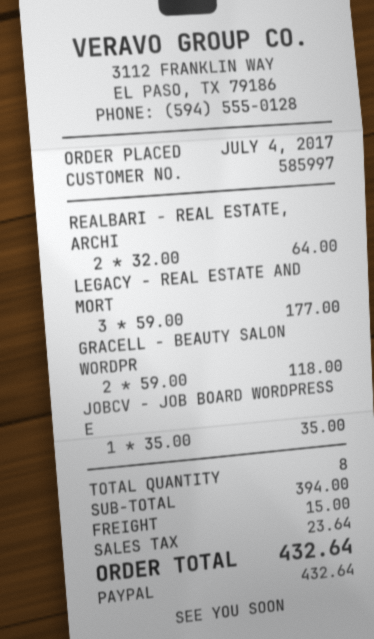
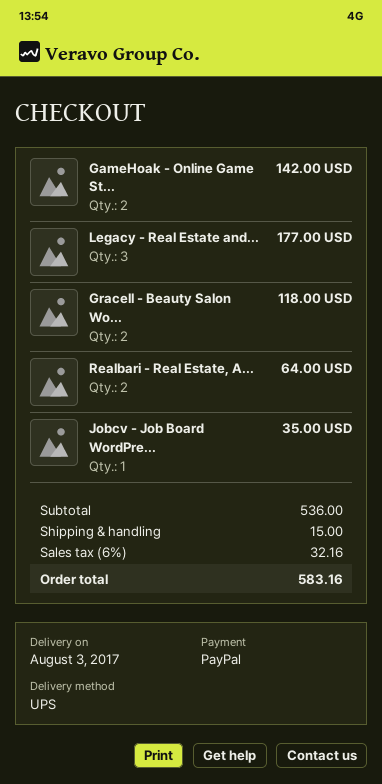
GameHoak - Online Game St...: none -> 2 for 142.00
subtotal: 394.00 -> 536.00
tax: 23.64 -> 32.16
total: 432.64 -> 583.16

